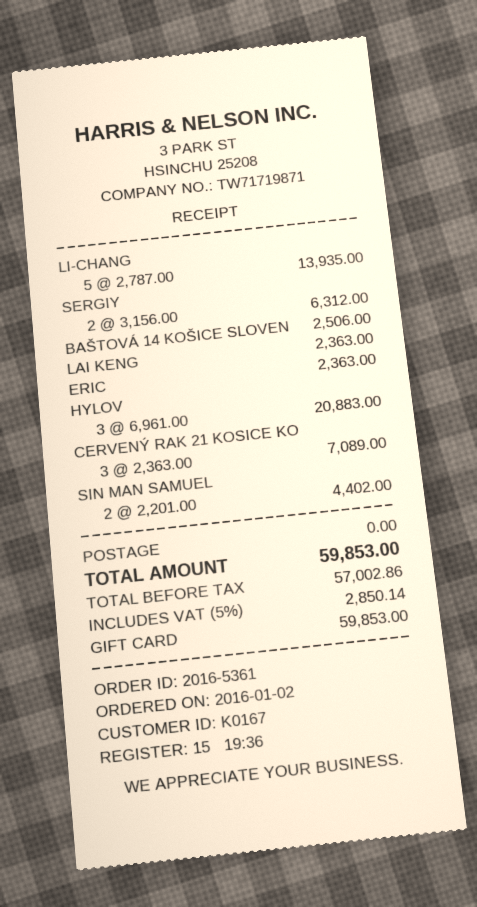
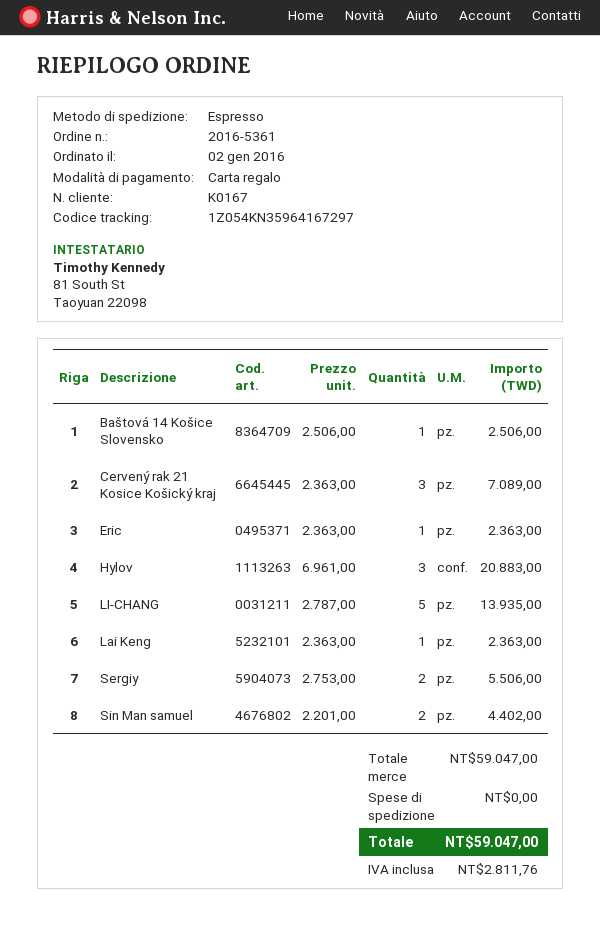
SERGIY: 2 x 3156.00 = 6312.00 -> 2 x 2753.00 = 5506.00
tax: 2850.14 -> 2811.76
total: 59853.00 -> 59047.00

